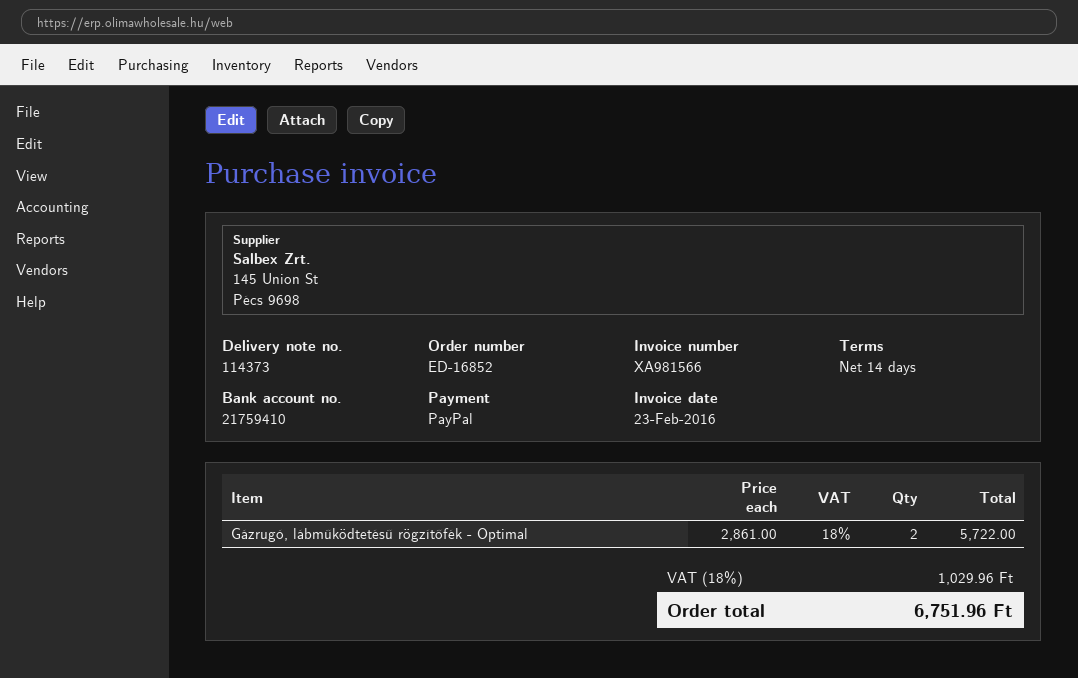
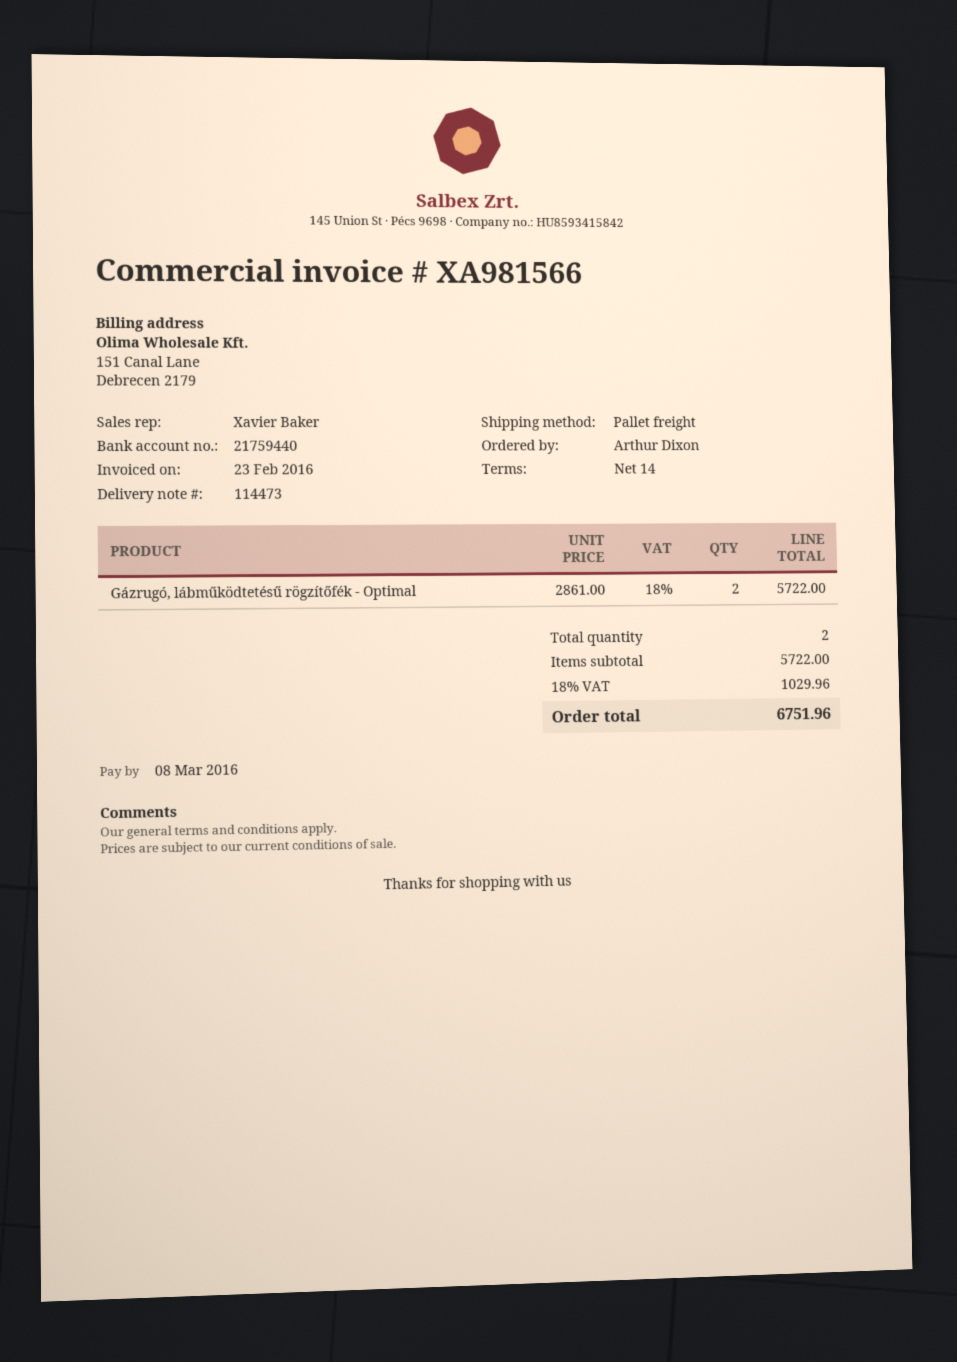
delivery note number: 114373 -> 114473
bank account: 21759410 -> 21759440

